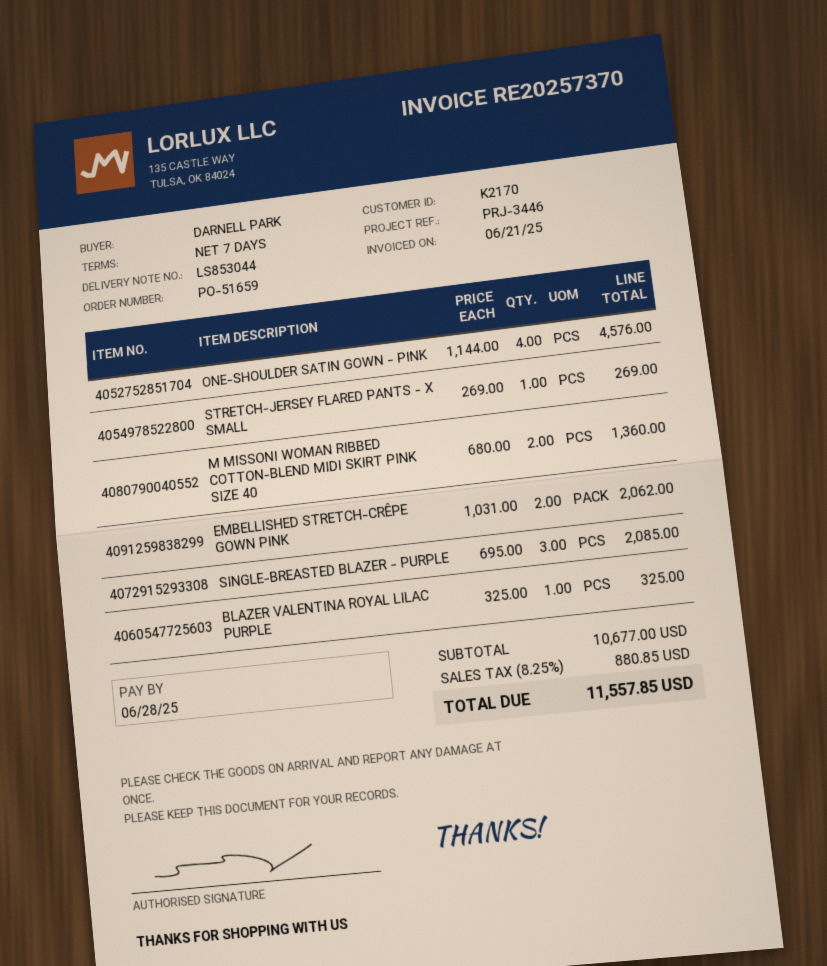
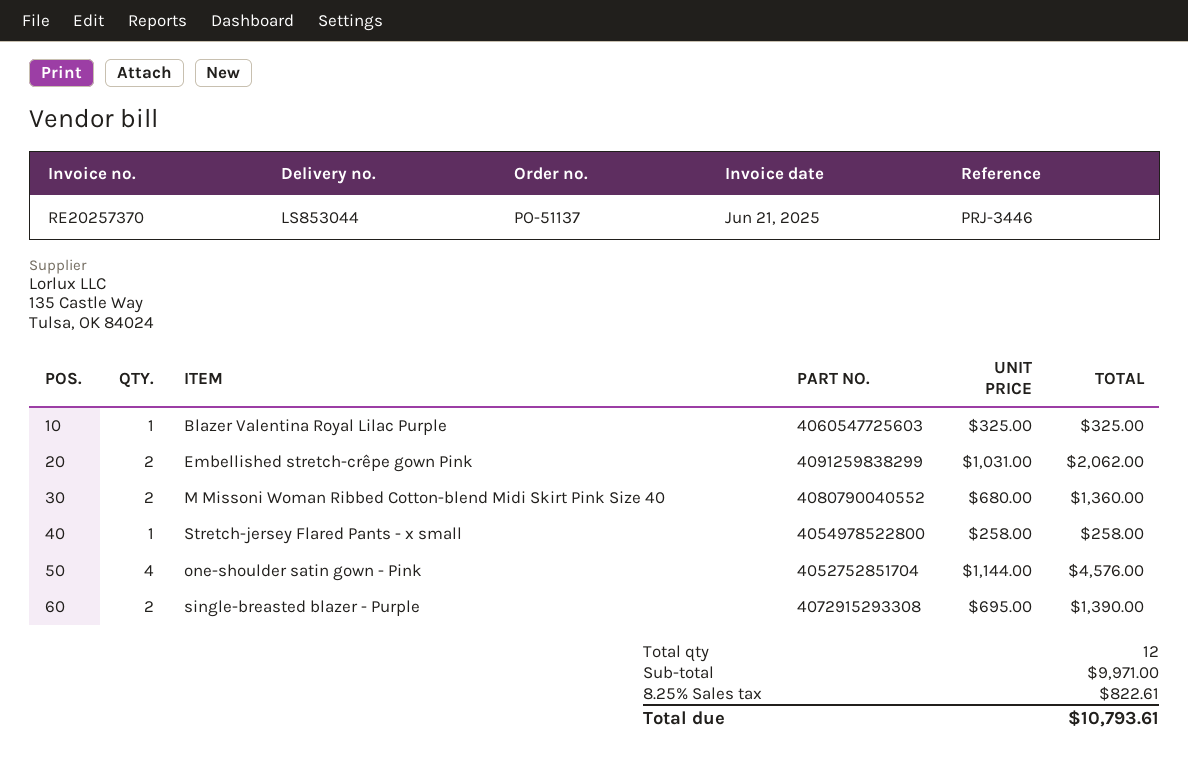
order number: PO-51659 -> PO-51137
STRETCH-JERSEY FLARED PANTS - X SMALL: 1 x 269.00 = 269.00 -> 1 x 258.00 = 258.00
SINGLE-BREASTED BLAZER - PURPLE: 3 x 695.00 = 2085.00 -> 2 x 695.00 = 1390.00
subtotal: 10677.00 -> 9971.00
tax: 8.25% = 880.85 -> 8.25% = 822.61
total: 11557.85 -> 10793.61

